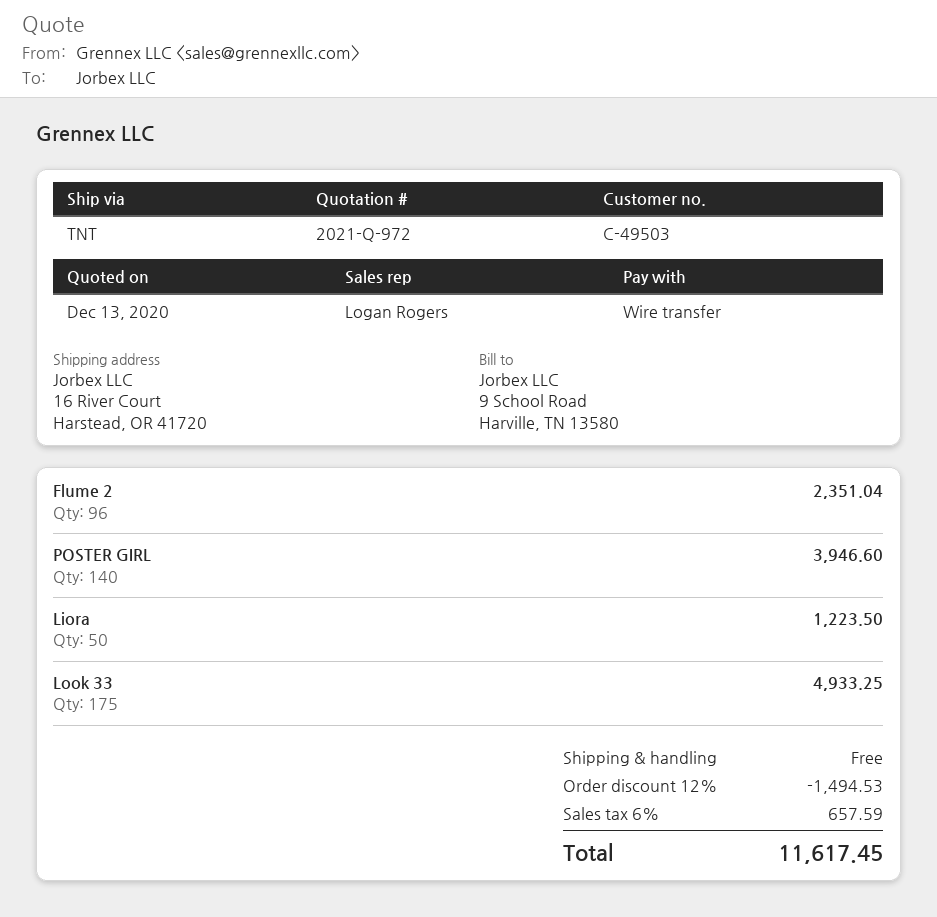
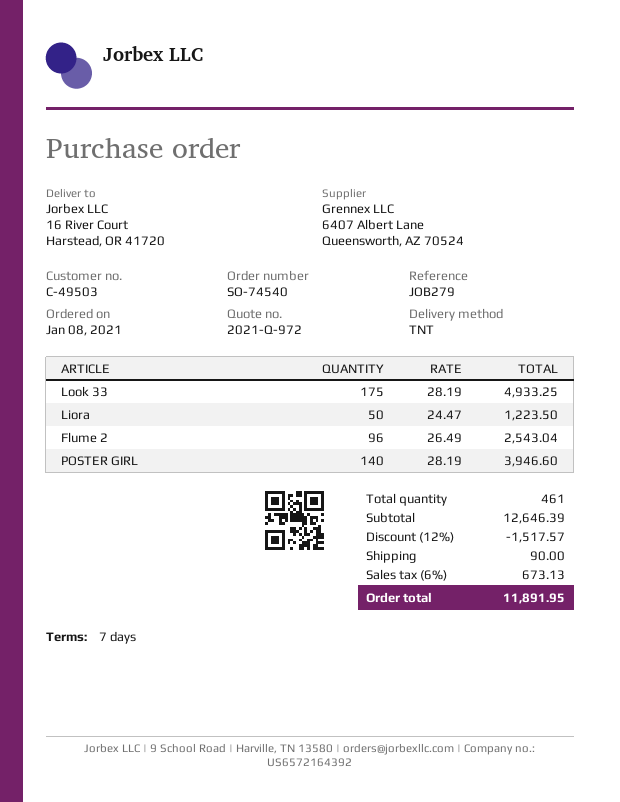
Flume 2: 96 for 2351.04 -> 96 for 2543.04
discount: 12% = 1494.53 -> 12% = 1517.57
shipping: 0.00 -> 90.00
tax: 6% = 657.59 -> 6% = 673.13
total: 11617.45 -> 11891.95

